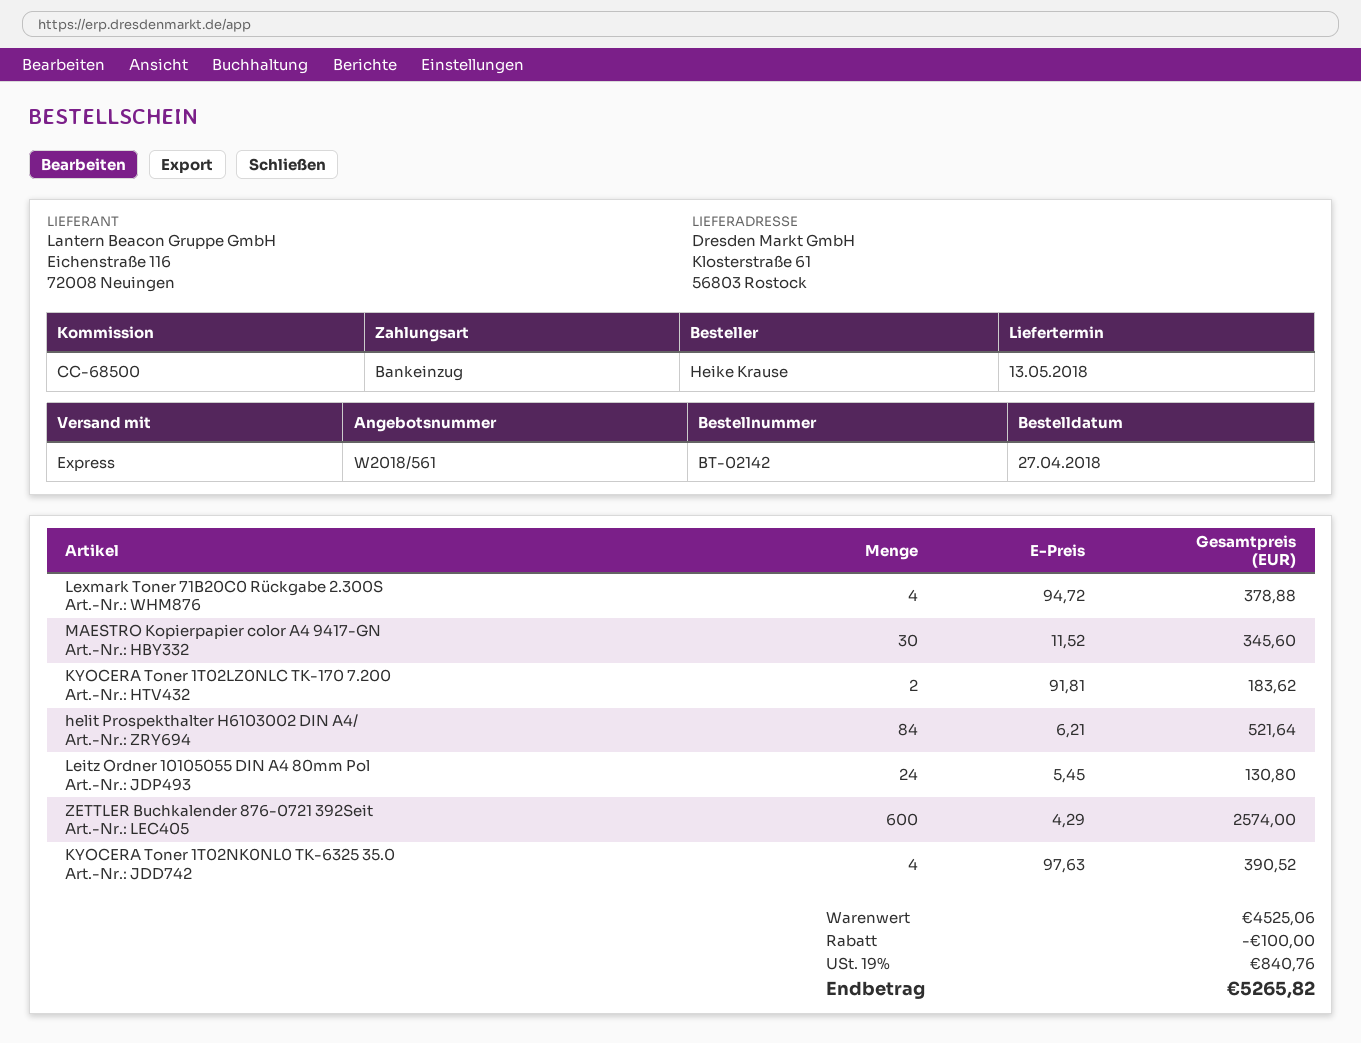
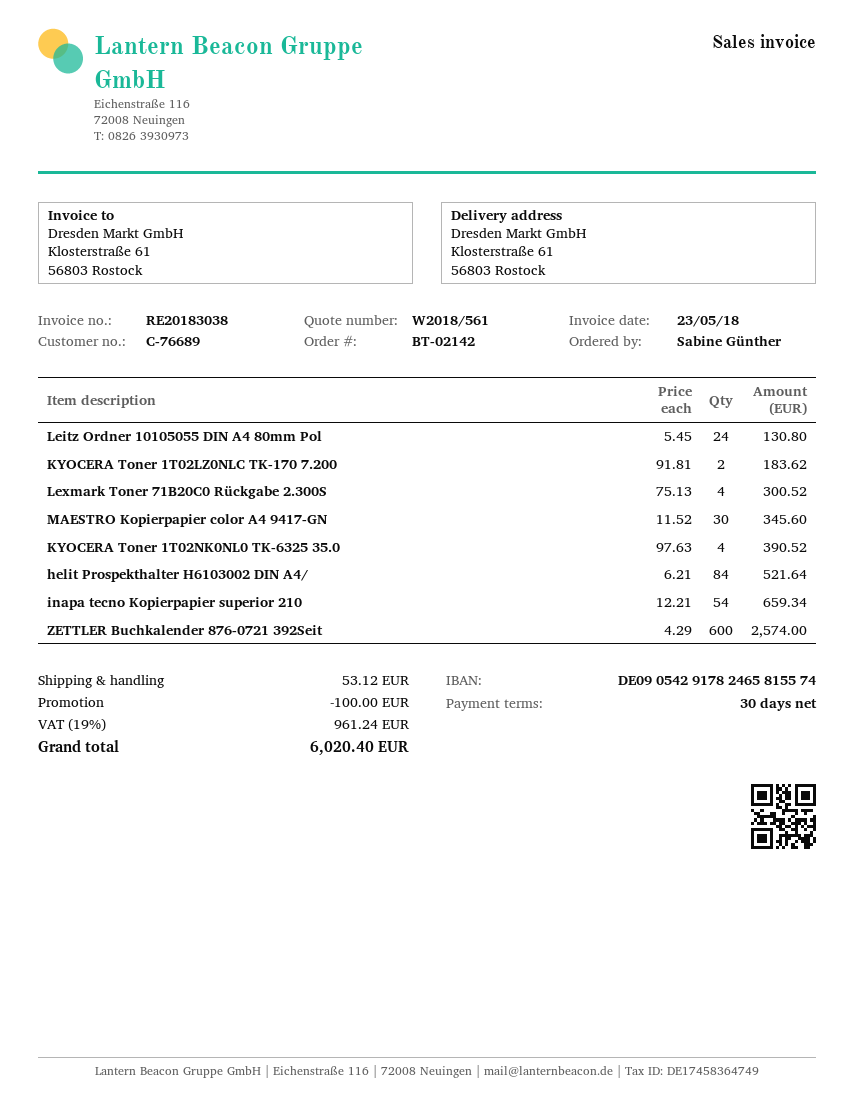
ordered by: Heike Krause -> Sabine Günther
Lexmark Toner 71B20C0 Rückgabe 2.300S: 4 x 94.72 = 378.88 -> 4 x 75.13 = 300.52
inapa tecno Kopierpapier superior 210: none -> 54 x 12.21 = 659.34
shipping: none -> 53.12
tax: 19% = 840.76 -> 19% = 961.24
total: 5265.82 -> 6020.40

